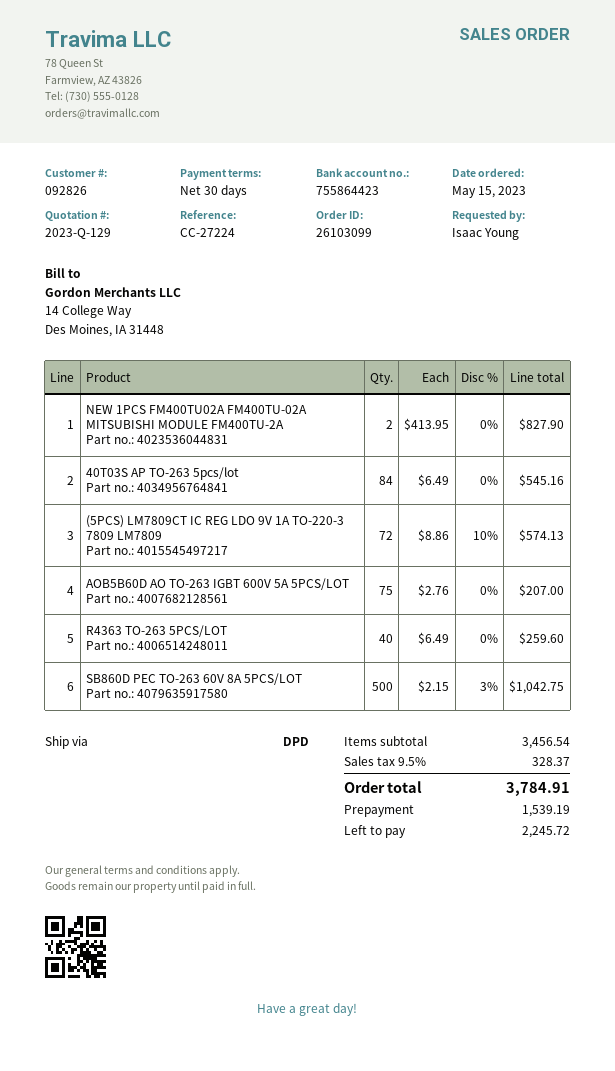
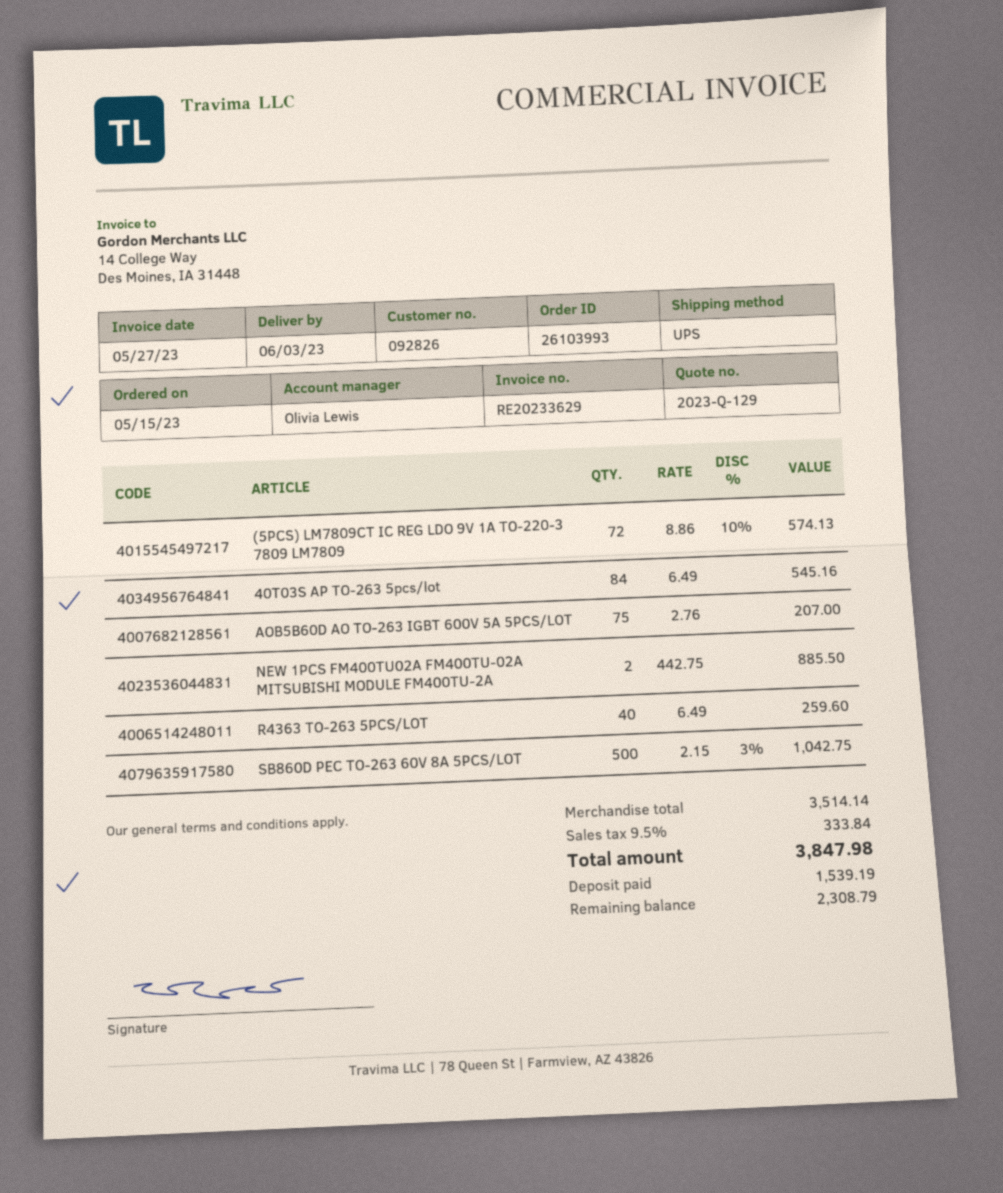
order number: 26103099 -> 26103993
shipping method: DPD -> UPS
NEW 1PCS FM400TU02A FM400TU-02A MITSUBISHI MODULE FM400TU-2A: 2 x 413.95 = 827.90 -> 2 x 442.75 = 885.50
subtotal: 3456.54 -> 3514.14
tax: 9.5% = 328.37 -> 9.5% = 333.84
total: 3784.91 -> 3847.98
balance: 2245.72 -> 2308.79

